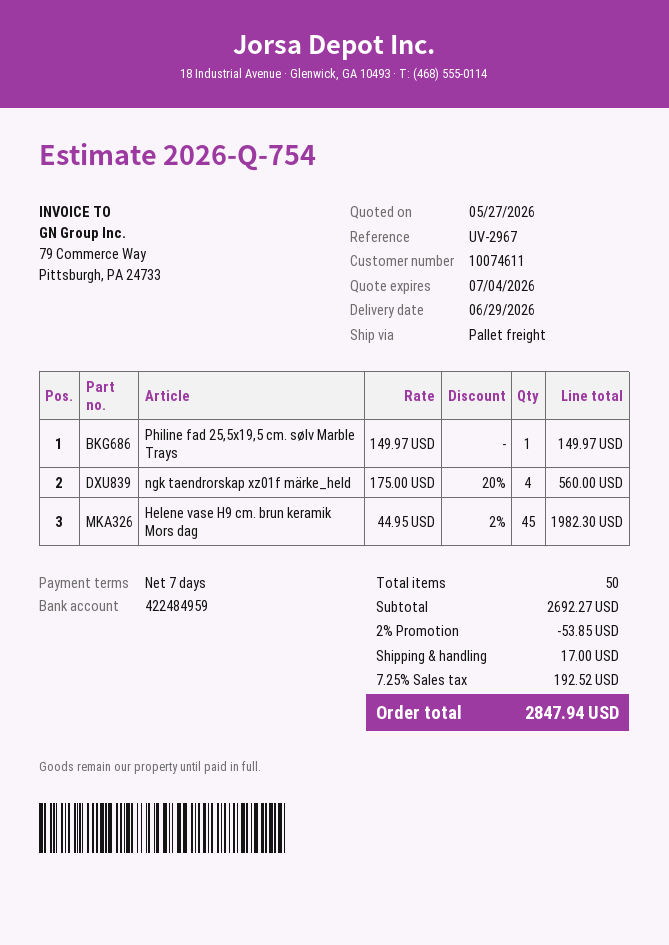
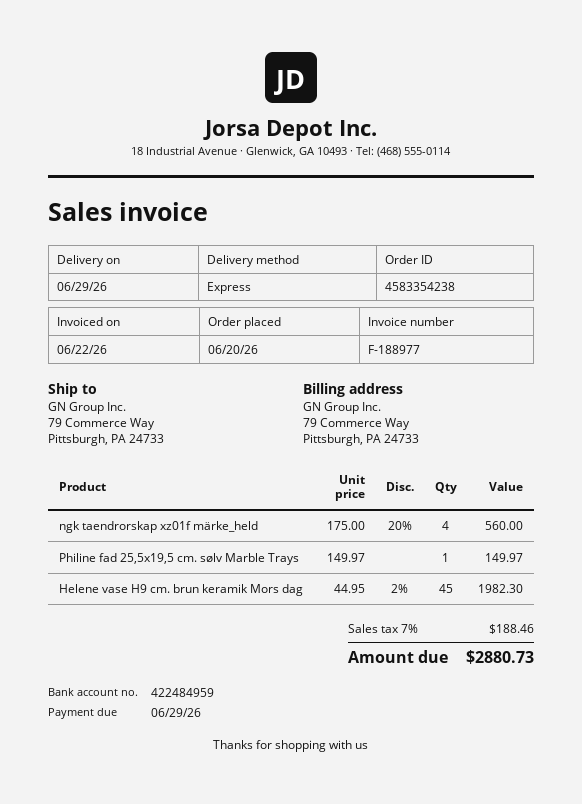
shipping method: pallet freight -> express
discount: 2% = 53.85 -> none
shipping: 17.00 -> none
tax: 7.25% = 192.52 -> 7% = 188.46
total: 2847.94 -> 2880.73

